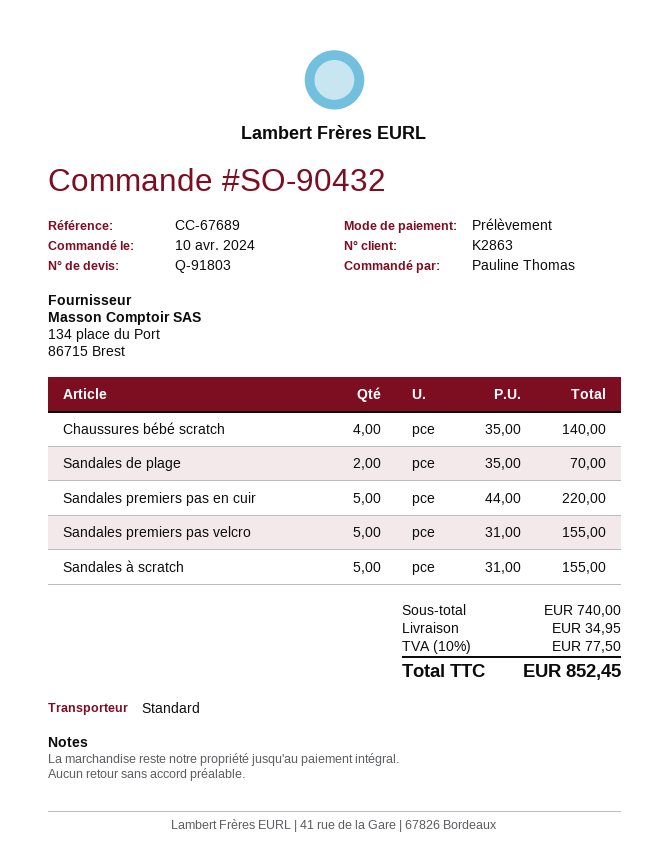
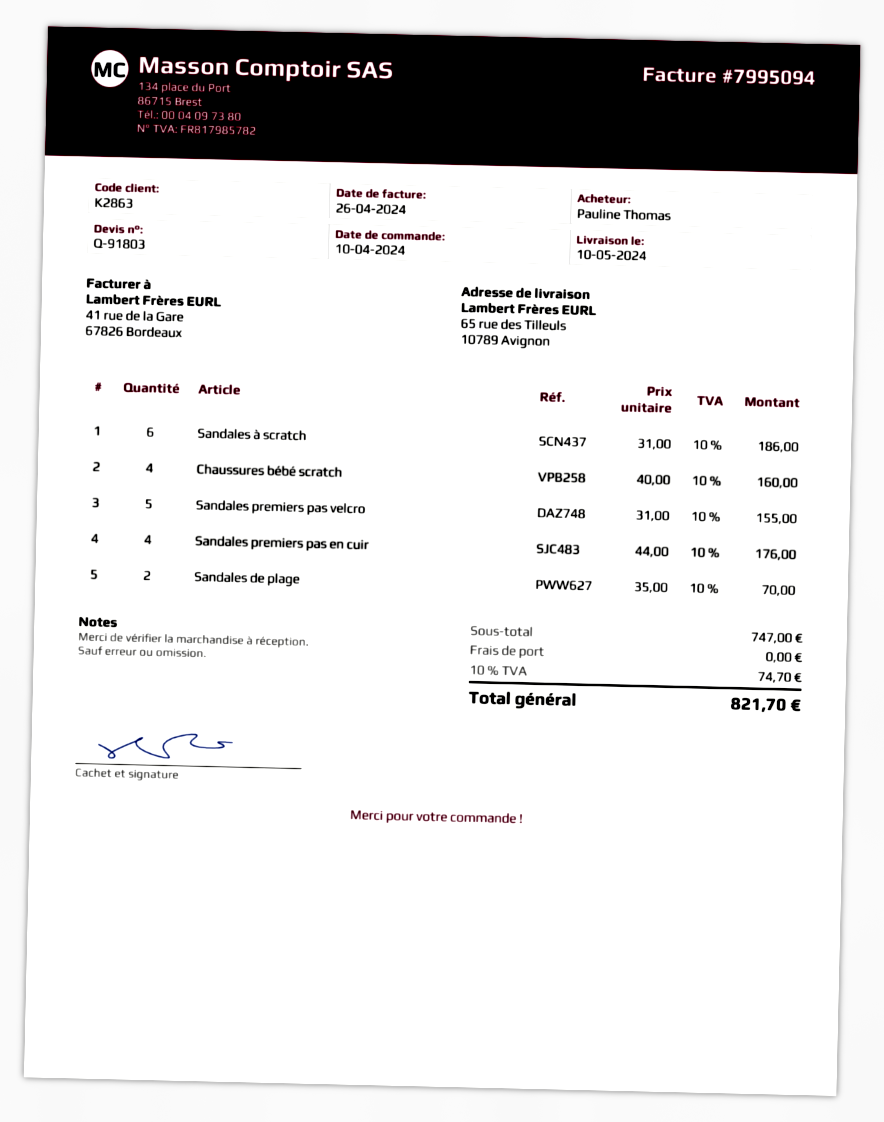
Chaussures bébé scratch: 4 x 35.00 = 140.00 -> 4 x 40.00 = 160.00
Sandales premiers pas en cuir: 5 x 44.00 = 220.00 -> 4 x 44.00 = 176.00
Sandales à scratch: 5 x 31.00 = 155.00 -> 6 x 31.00 = 186.00
subtotal: 740.00 -> 747.00
shipping: 34.95 -> 0.00
tax: 10% = 77.50 -> 10% = 74.70
total: 852.45 -> 821.70

